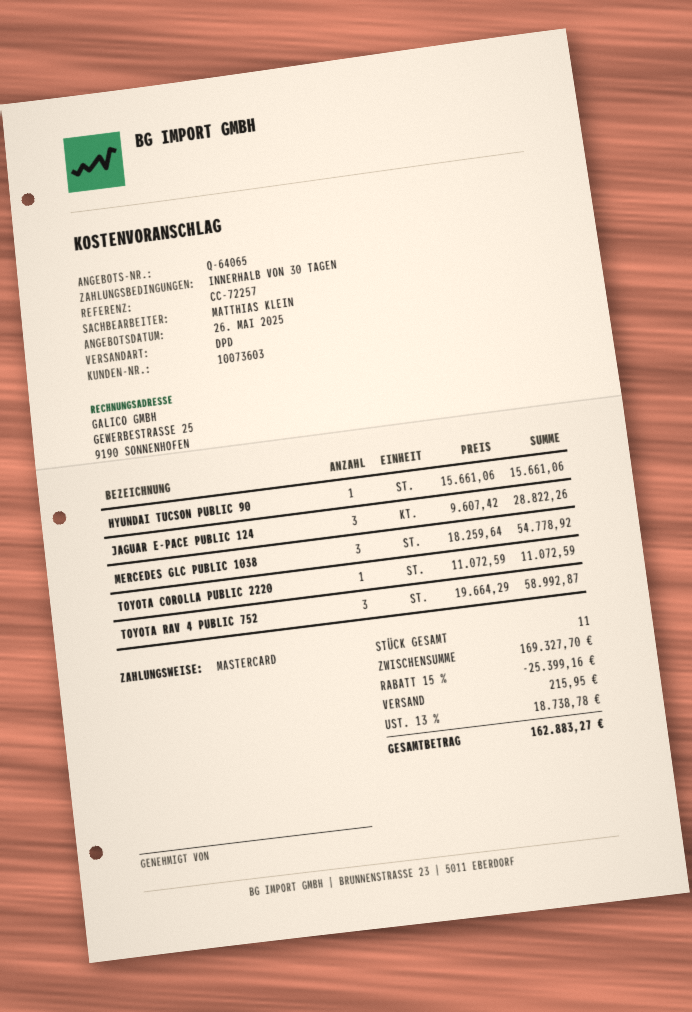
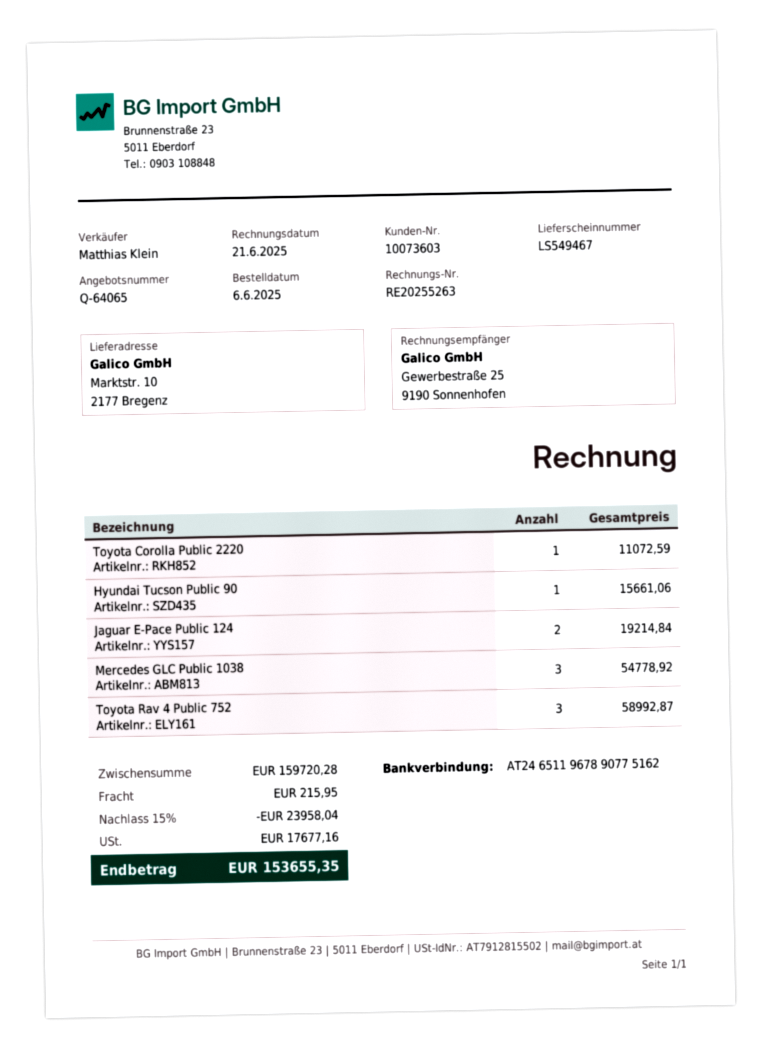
JAGUAR E-PACE PUBLIC 124: 3 for 28822.26 -> 2 for 19214.84
subtotal: 169327.70 -> 159720.28
discount: 15% = 25399.16 -> 15% = 23958.04
tax: 18738.78 -> 17677.16
total: 162883.27 -> 153655.35

